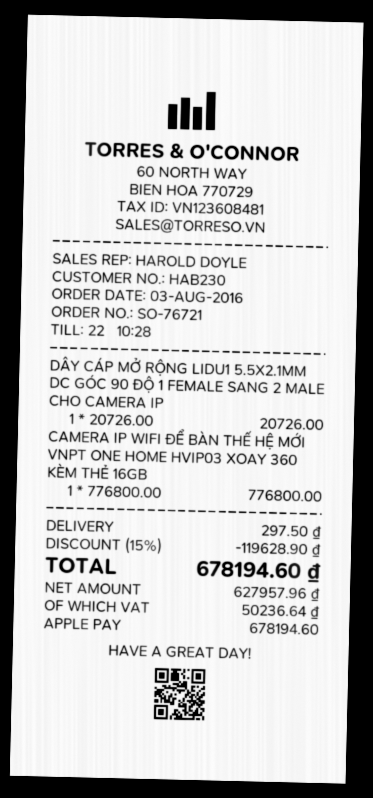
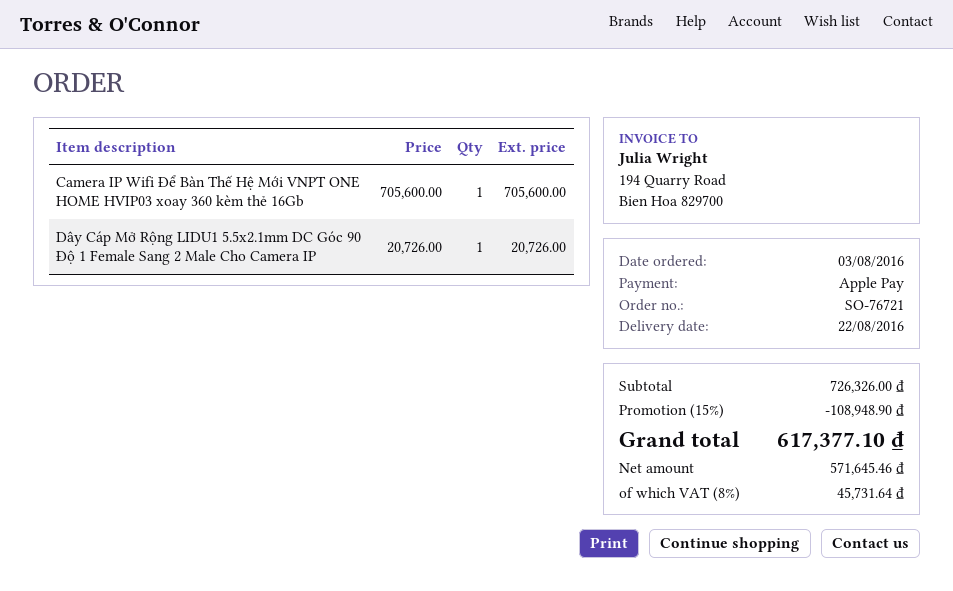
CAMERA IP WIFI ĐỂ BÀN THẾ HỆ MỚI VNPT ONE HOME HVIP03 XOAY 360 KÈM THẺ 16GB: 1 x 776800.00 = 776800.00 -> 1 x 705600.00 = 705600.00
discount: 15% = 119628.90 -> 15% = 108948.90
shipping: 297.50 -> none
net: 627957.96 -> 571645.46
tax: 50236.64 -> 45731.64
total: 678194.60 -> 617377.10

